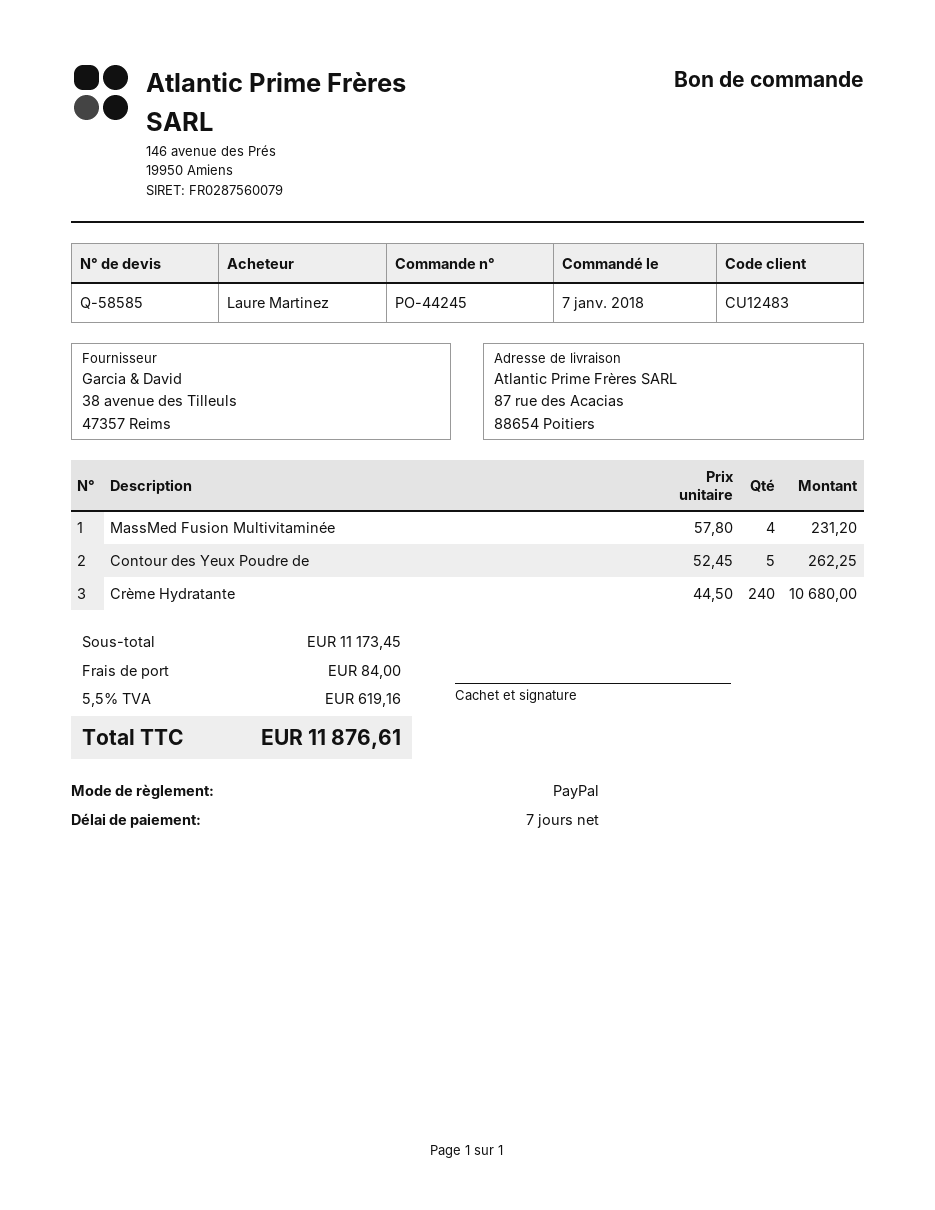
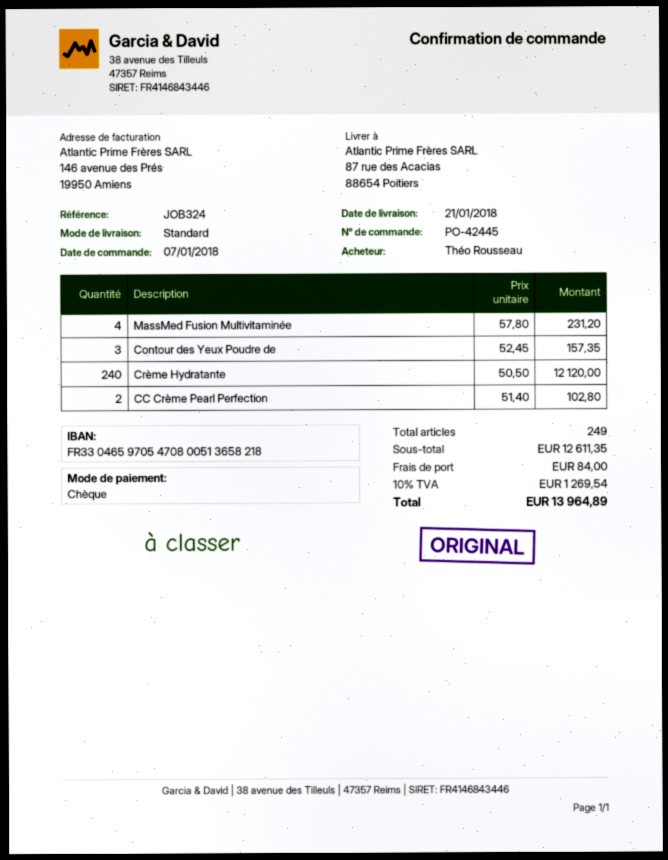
order number: PO-44245 -> PO-42445
ordered by: Laure Martinez -> Théo Rousseau
payment method: PayPal -> cheque
Contour des Yeux Poudre de: 5 x 52.45 = 262.25 -> 3 x 52.45 = 157.35
Crème Hydratante: 240 x 44.50 = 10680.00 -> 240 x 50.50 = 12120.00
CC Crème Pearl Perfection: none -> 2 x 51.40 = 102.80
subtotal: 11173.45 -> 12611.35
tax: 5.5% = 619.16 -> 10% = 1269.54
total: 11876.61 -> 13964.89

